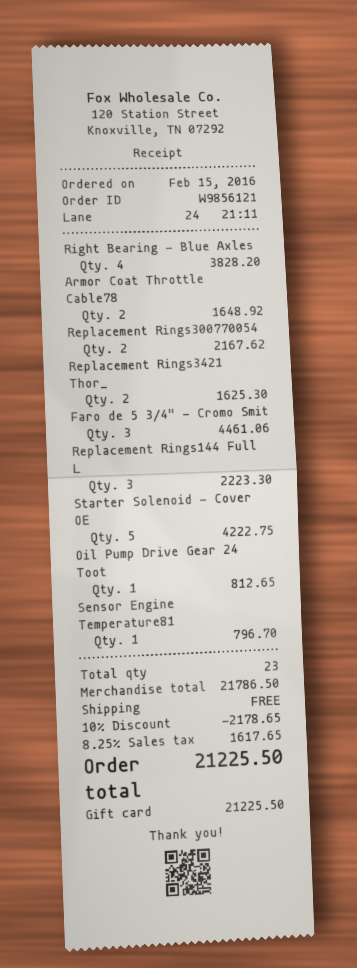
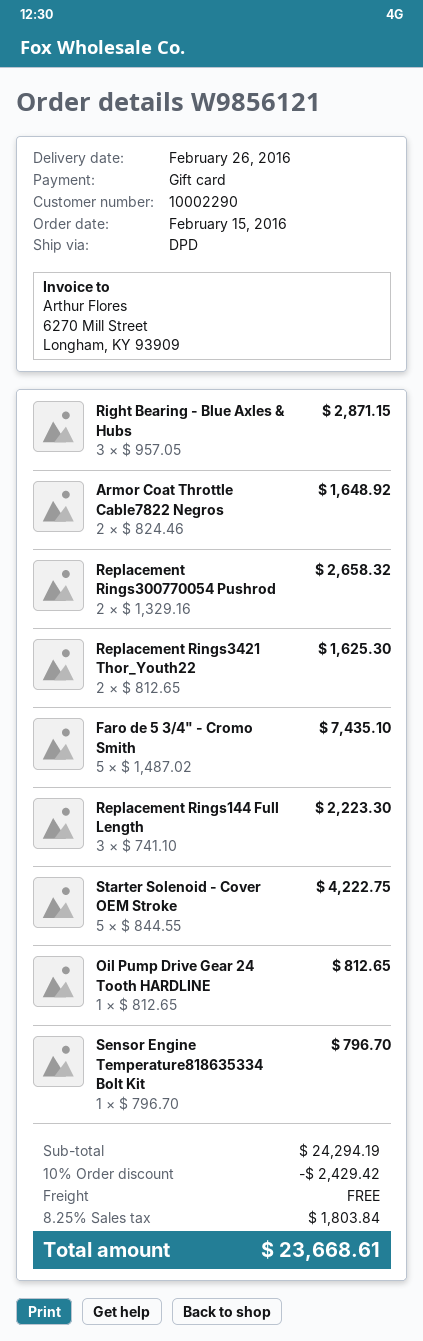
Right Bearing - Blue Axles: 4 for 3828.20 -> 3 for 2871.15
Replacement Rings300770054: 2 for 2167.62 -> 2 for 2658.32
Faro de 5 3/4" - Cromo Smit: 3 for 4461.06 -> 5 for 7435.10
subtotal: 21786.50 -> 24294.19
discount: 10% = 2178.65 -> 10% = 2429.42
tax: 8.25% = 1617.65 -> 8.25% = 1803.84
total: 21225.50 -> 23668.61

